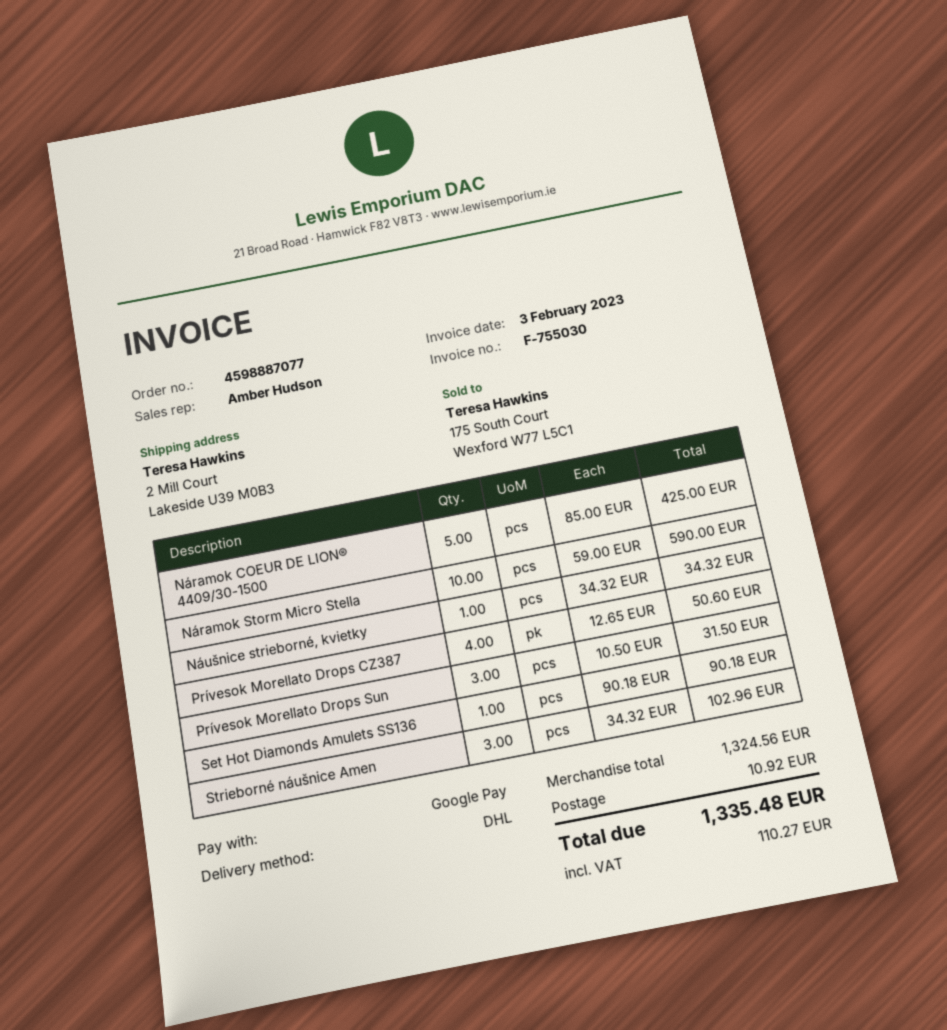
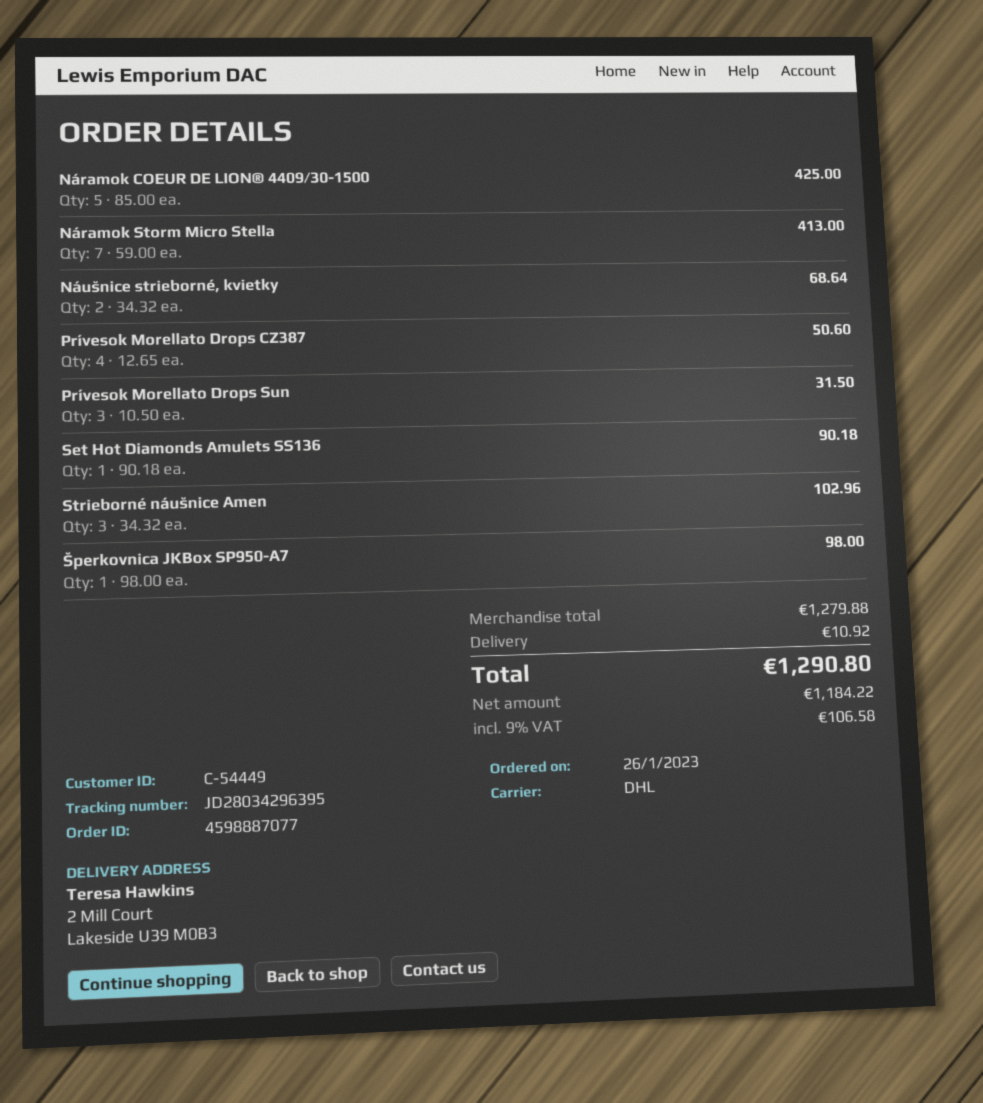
Náramok Storm Micro Stella: 10 x 59.00 = 590.00 -> 7 x 59.00 = 413.00
Náušnice strieborné, kvietky: 1 x 34.32 = 34.32 -> 2 x 34.32 = 68.64
Šperkovnica JKBox SP950-A7: none -> 1 x 98.00 = 98.00
subtotal: 1324.56 -> 1279.88
tax: 110.27 -> 106.58
total: 1335.48 -> 1290.80

